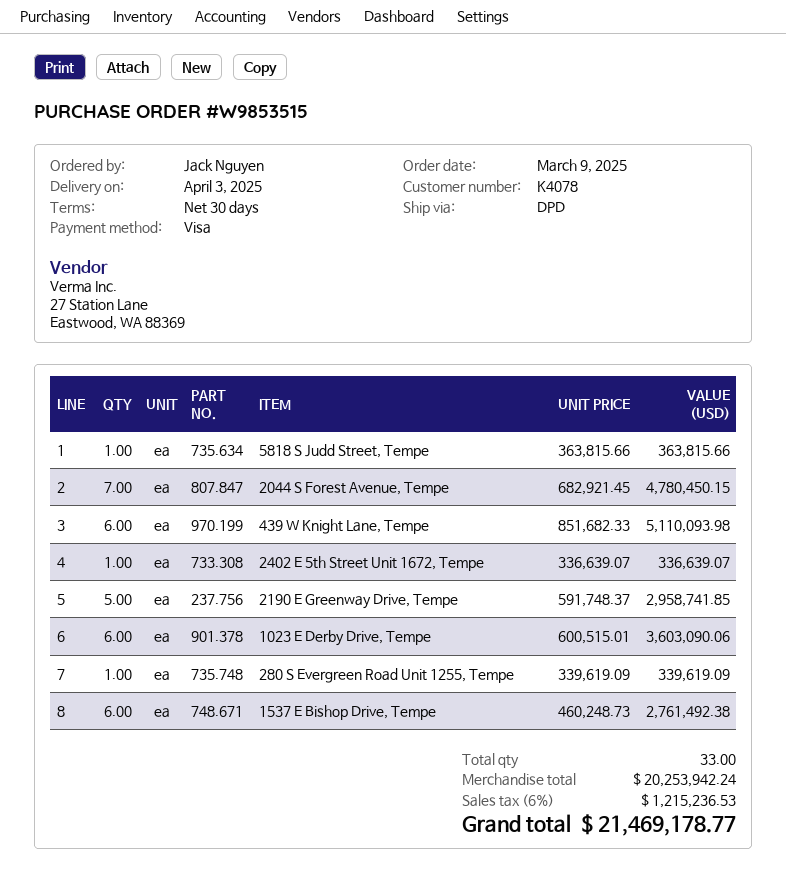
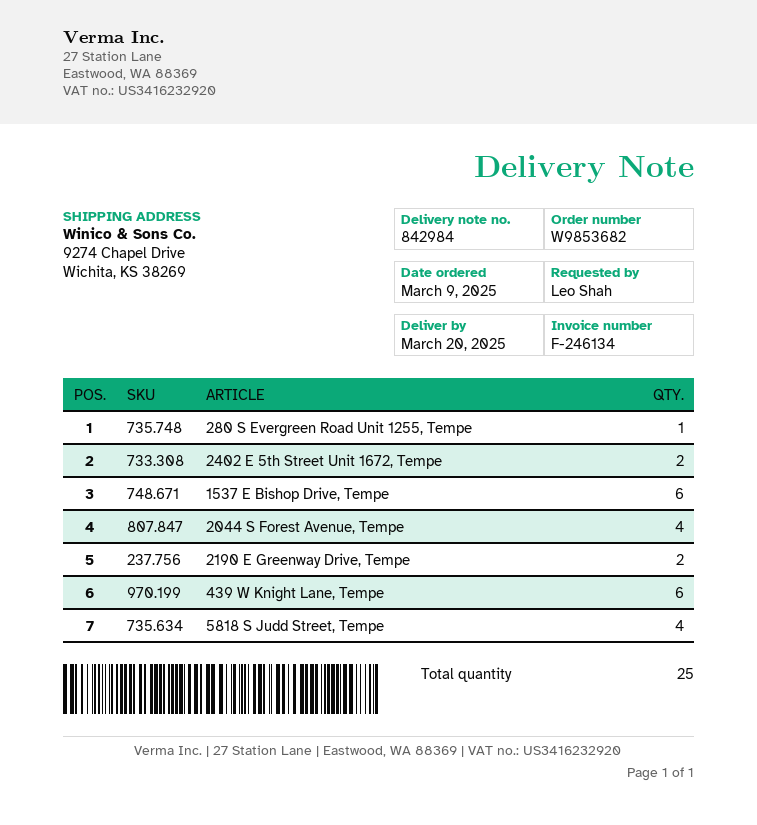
order number: W9853515 -> W9853682
delivery date: 2025-04-03 -> 2025-03-20
ordered by: Jack Nguyen -> Leo Shah
5818 S Judd Street, Tempe: 1 -> 4
2044 S Forest Avenue, Tempe: 7 -> 4
2402 E 5th Street Unit 1672, Tempe: 1 -> 2
2190 E Greenway Drive, Tempe: 5 -> 2
1023 E Derby Drive, Tempe: 6 -> none
total quantity: 33 -> 25

